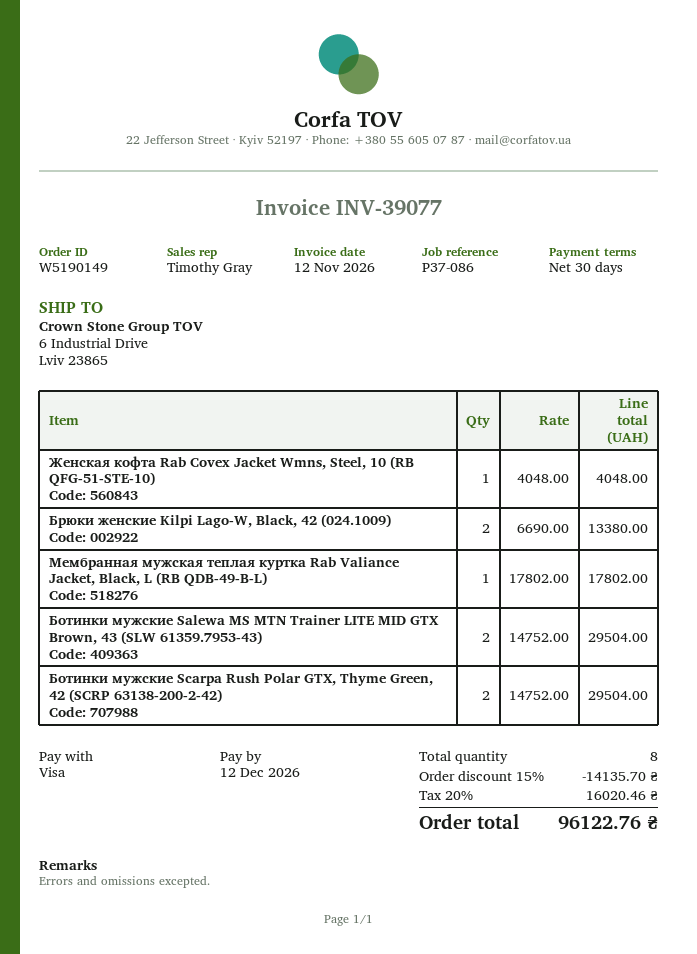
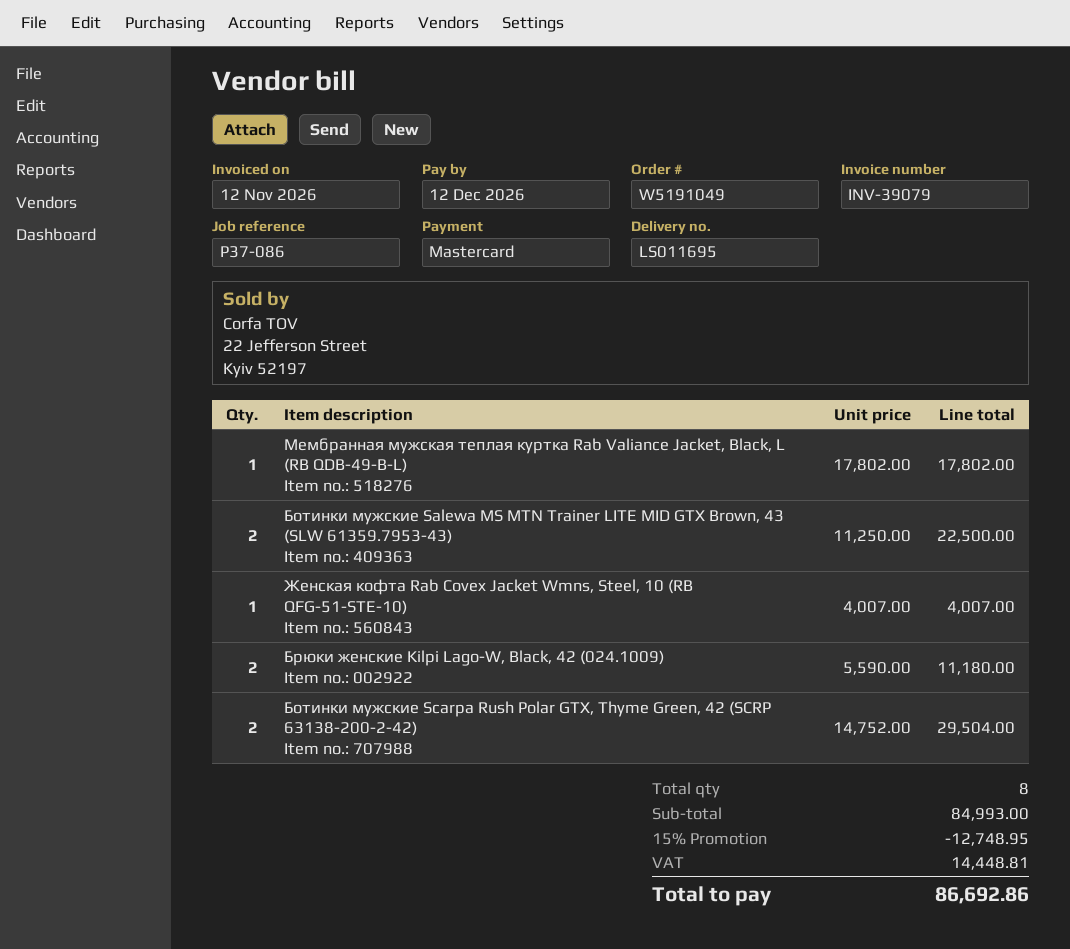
order number: W5190149 -> W5191049
invoice number: INV-39077 -> INV-39079
payment method: Visa -> Mastercard
Женская кофта Rab Covex Jacket Wmns, Steel, 10 (RB QFG-51-STE-10): 1 x 4048.00 = 4048.00 -> 1 x 4007.00 = 4007.00
Брюки женские Kilpi Lago-W, Black, 42 (024.1009): 2 x 6690.00 = 13380.00 -> 2 x 5590.00 = 11180.00
Ботинки мужские Salewa MS MTN Trainer LITE MID GTX Brown, 43 (SLW 61359.7953-43): 2 x 14752.00 = 29504.00 -> 2 x 11250.00 = 22500.00
discount: 15% = 14135.70 -> 15% = 12748.95
tax: 16020.46 -> 14448.81
total: 96122.76 -> 86692.86

